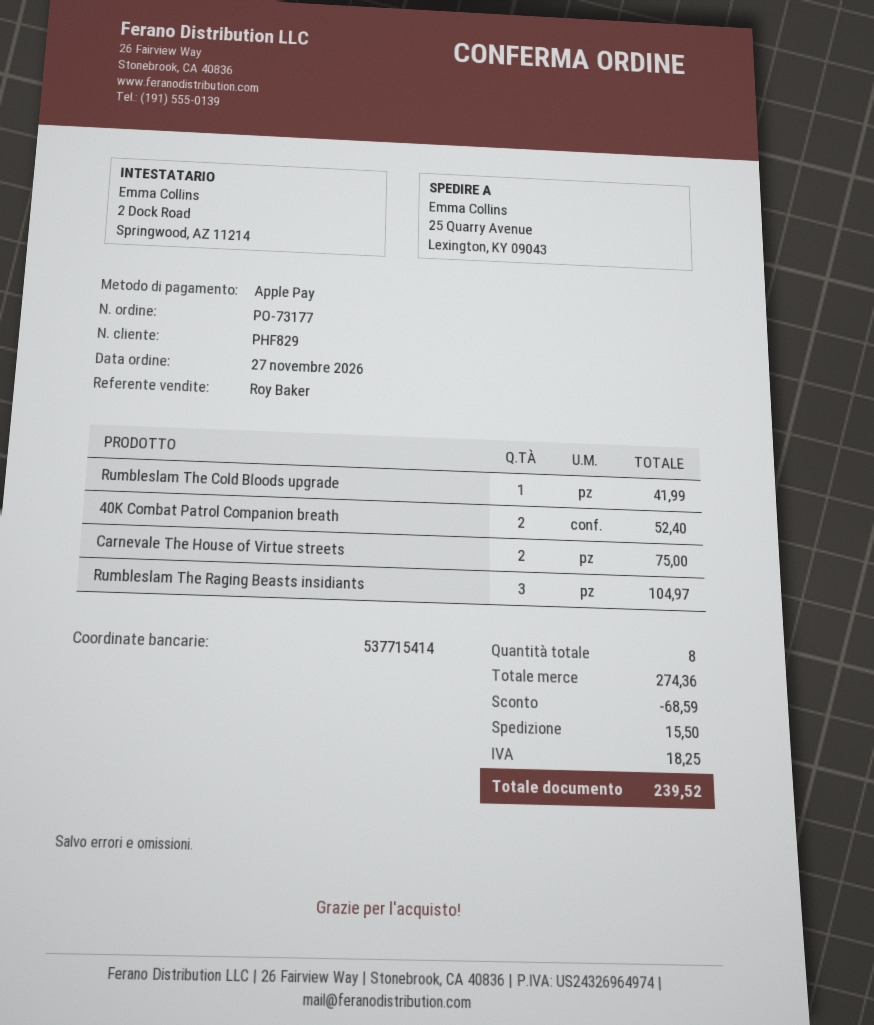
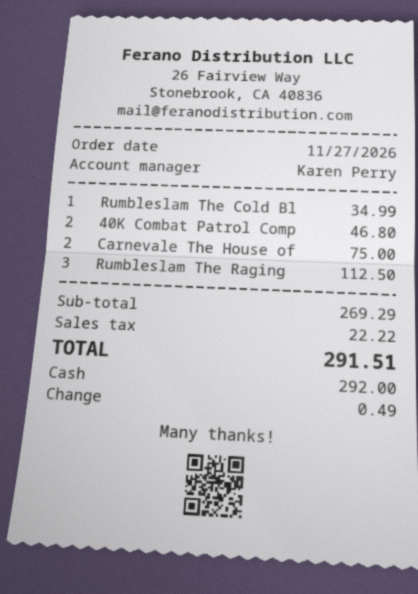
sales rep: Roy Baker -> Karen Perry
payment method: Apple Pay -> cash
Rumbleslam The Cold Bloods upgrade: 1 for 41.99 -> 1 for 34.99
40K Combat Patrol Companion breath: 2 for 52.40 -> 2 for 46.80
Rumbleslam The Raging Beasts insidiants: 3 for 104.97 -> 3 for 112.50
subtotal: 274.36 -> 269.29
discount: 68.59 -> none
shipping: 15.50 -> none
tax: 18.25 -> 22.22
total: 239.52 -> 291.51

